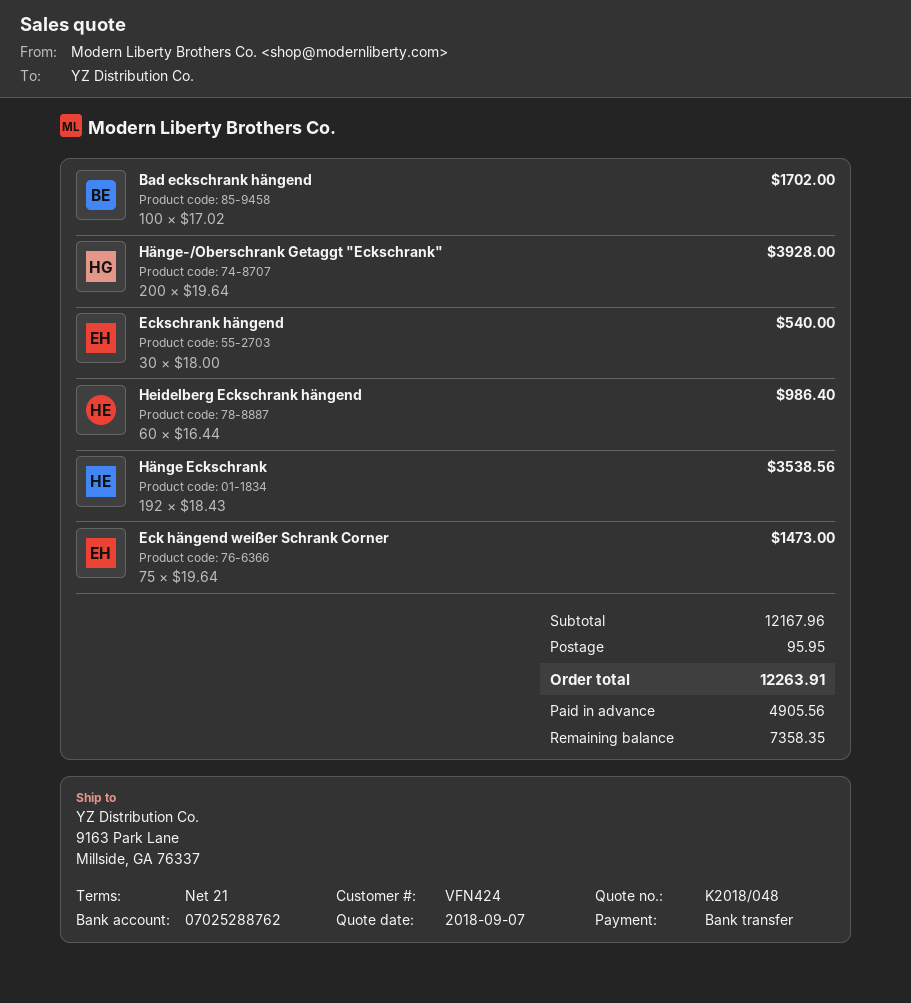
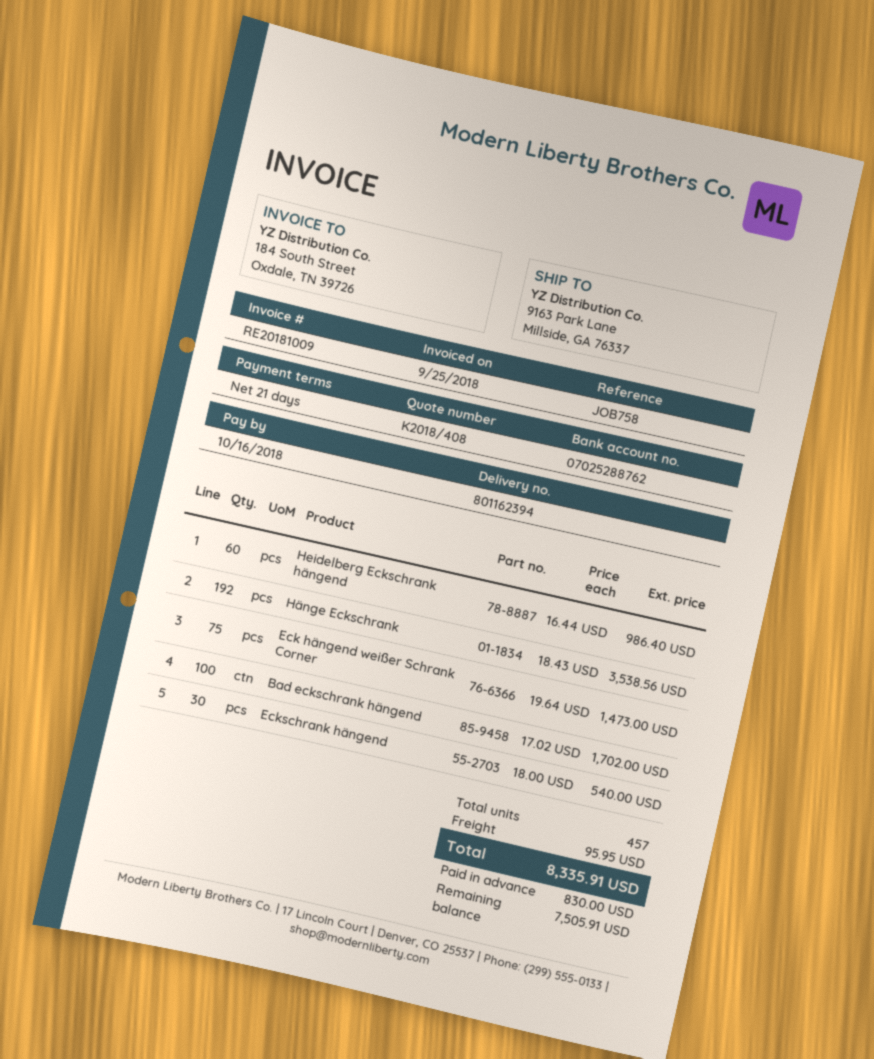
quote number: K2018/048 -> K2018/408
Hänge-/Oberschrank Getaggt "Eckschrank": 200 x 19.64 = 3928.00 -> none
total: 12263.91 -> 8335.91
deposit: 4905.56 -> 830.00
balance: 7358.35 -> 7505.91

